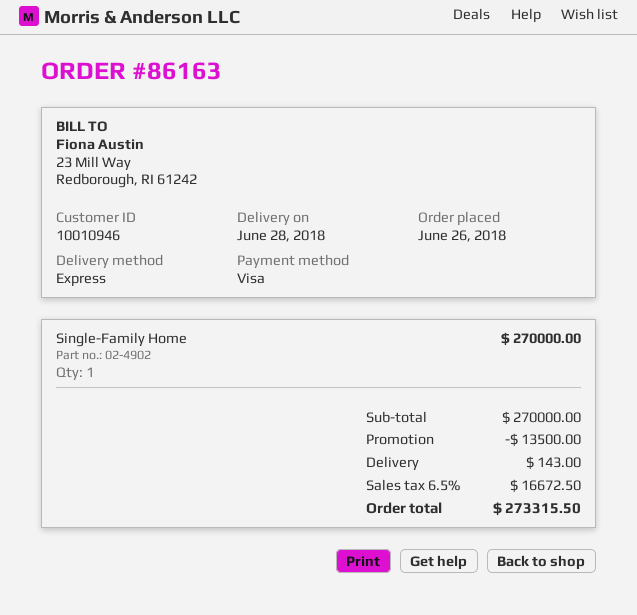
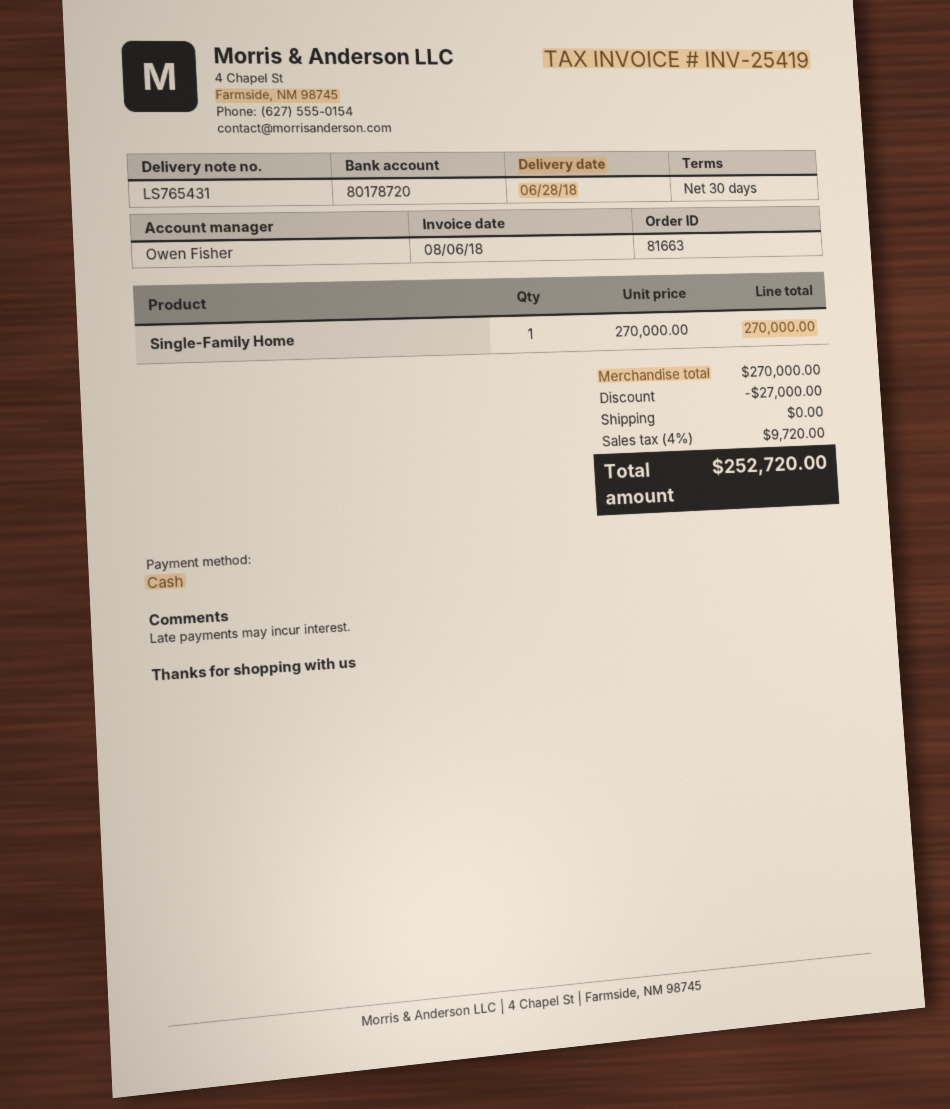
order number: 86163 -> 81663
payment method: Visa -> cash
discount: 13500.00 -> 27000.00
shipping: 143.00 -> 0.00
tax: 6.5% = 16672.50 -> 4% = 9720.00
total: 273315.50 -> 252720.00

